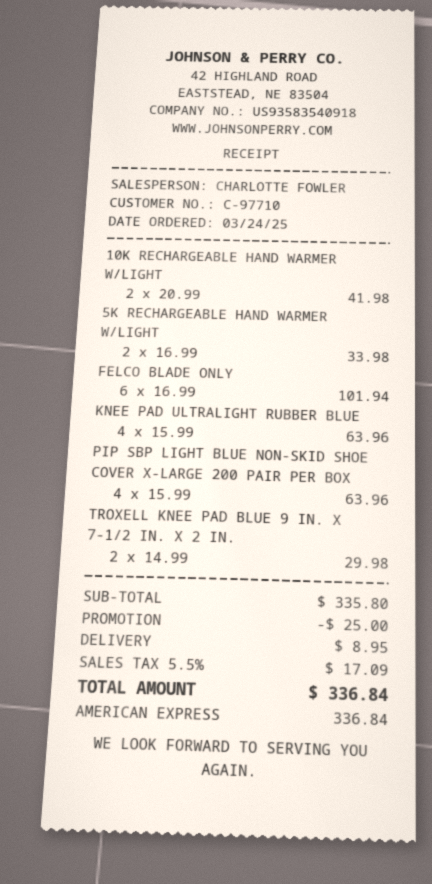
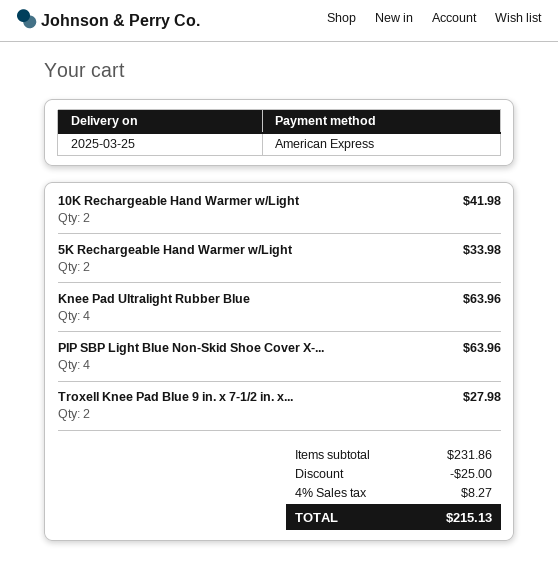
FELCO BLADE ONLY: 6 for 101.94 -> none
TROXELL KNEE PAD BLUE 9 IN. X 7-1/2 IN. X 2 IN.: 2 for 29.98 -> 2 for 27.98
subtotal: 335.80 -> 231.86
shipping: 8.95 -> none
tax: 5.5% = 17.09 -> 4% = 8.27
total: 336.84 -> 215.13

